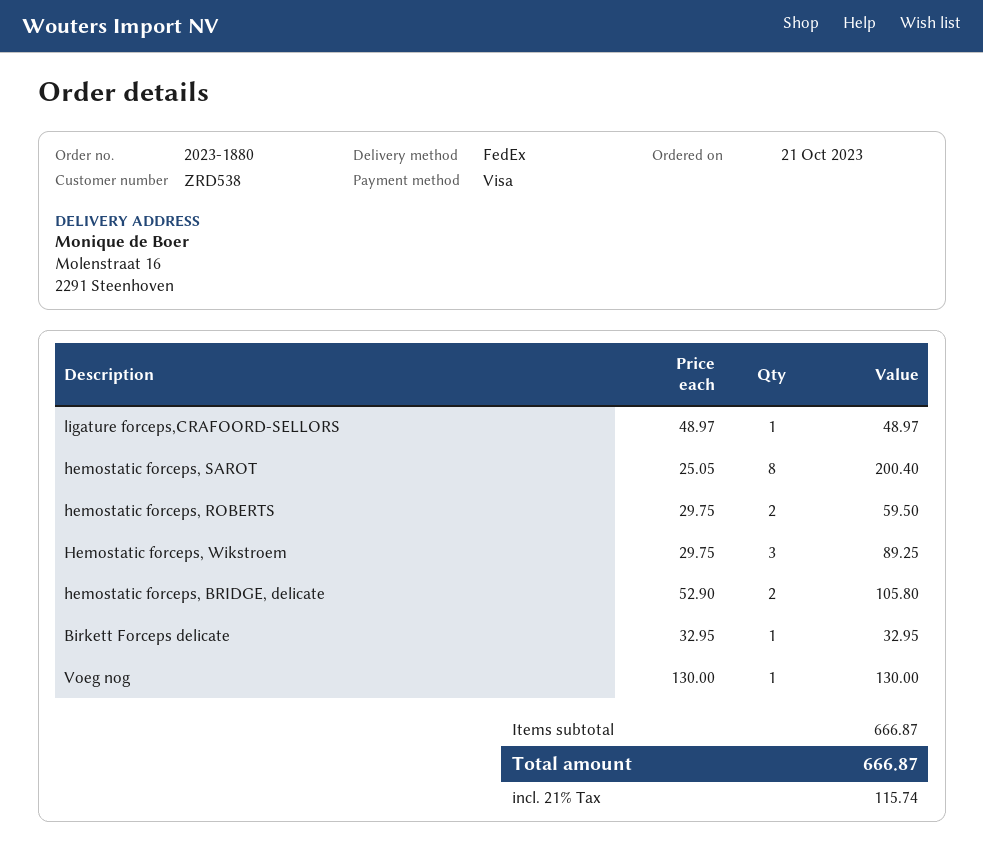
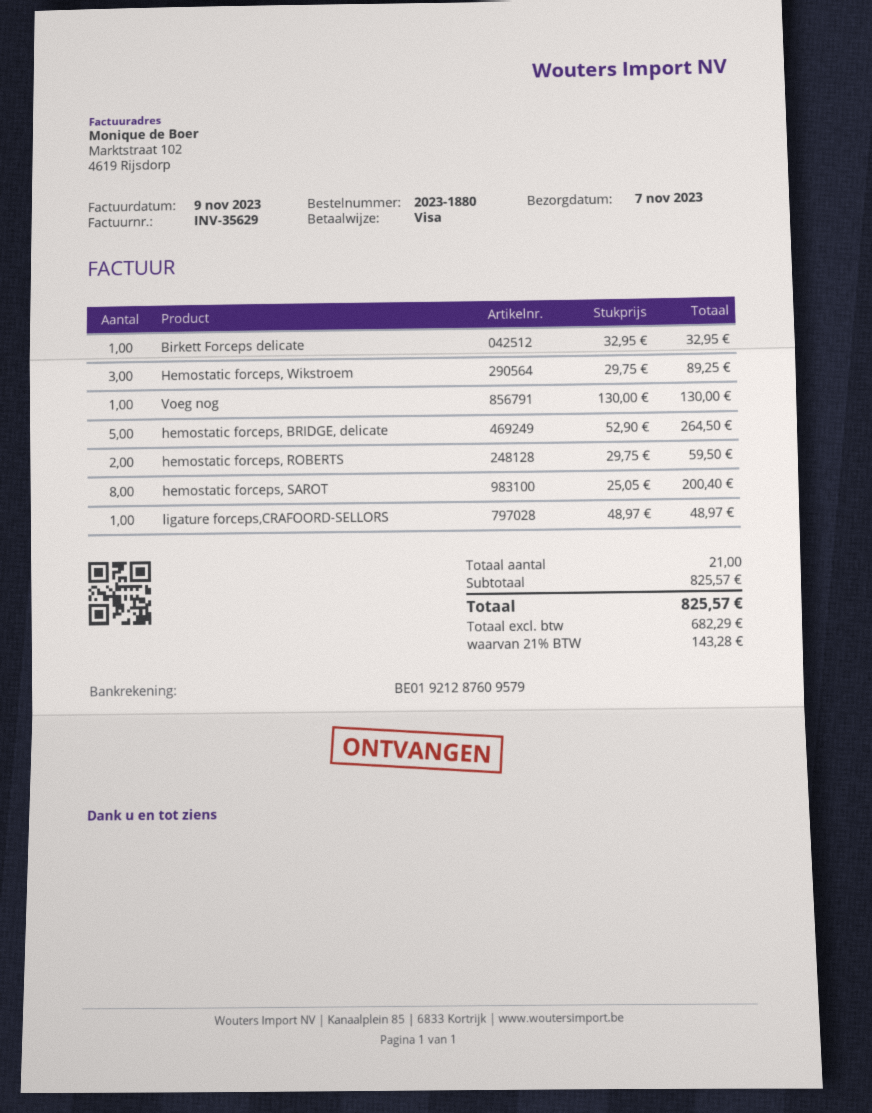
hemostatic forceps, BRIDGE, delicate: 2 x 52.90 = 105.80 -> 5 x 52.90 = 264.50
subtotal: 666.87 -> 825.57
tax: 21% = 115.74 -> 21% = 143.28
total: 666.87 -> 825.57

